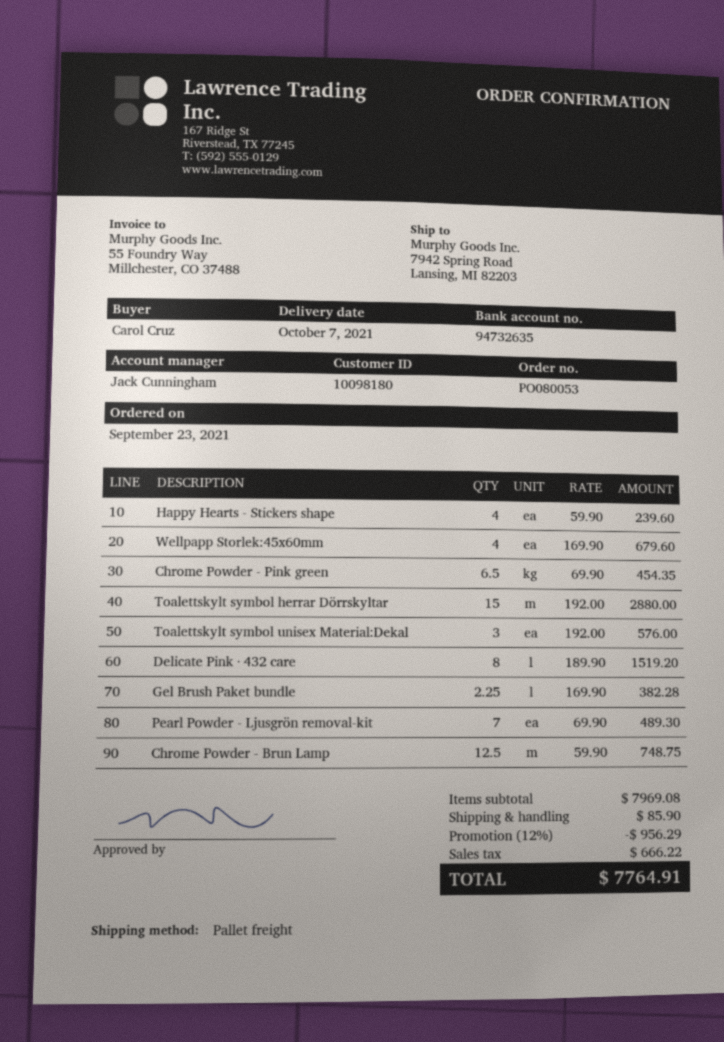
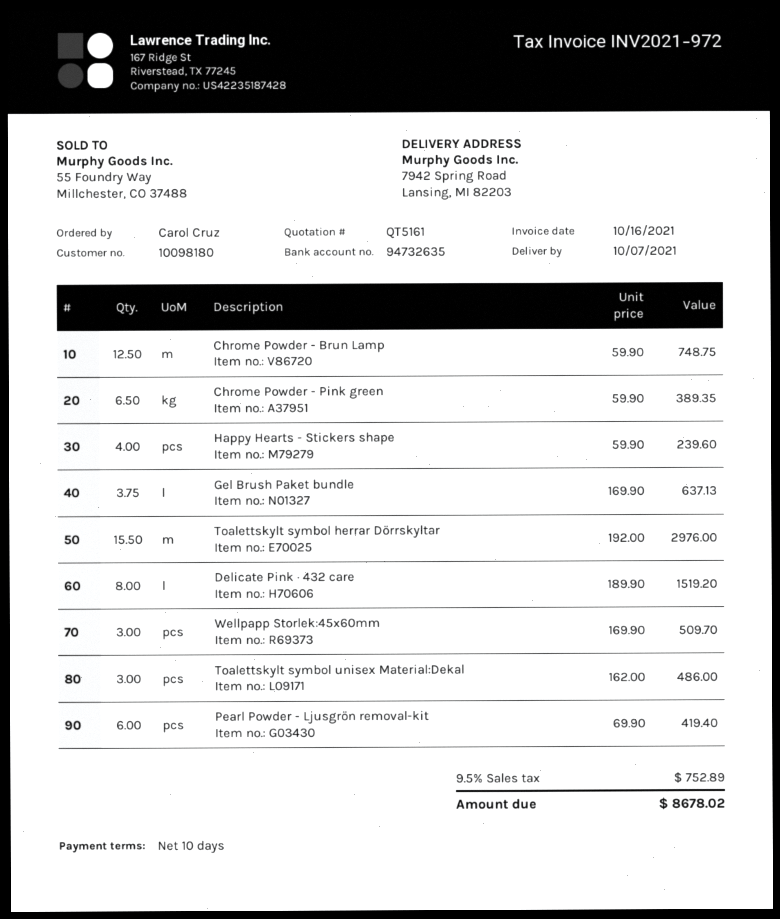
Wellpapp Storlek:45x60mm: 4 x 169.90 = 679.60 -> 3 x 169.90 = 509.70
Chrome Powder - Pink green: 6.5 x 69.90 = 454.35 -> 6.5 x 59.90 = 389.35
Toalettskylt symbol herrar Dörrskyltar: 15 x 192.00 = 2880.00 -> 15.5 x 192.00 = 2976.00
Toalettskylt symbol unisex Material:Dekal: 3 x 192.00 = 576.00 -> 3 x 162.00 = 486.00
Gel Brush Paket bundle: 2.25 x 169.90 = 382.28 -> 3.75 x 169.90 = 637.13
Pearl Powder - Ljusgrön removal-kit: 7 x 69.90 = 489.30 -> 6 x 69.90 = 419.40
discount: 12% = 956.29 -> none
shipping: 85.90 -> none
tax: 666.22 -> 752.89
total: 7764.91 -> 8678.02

